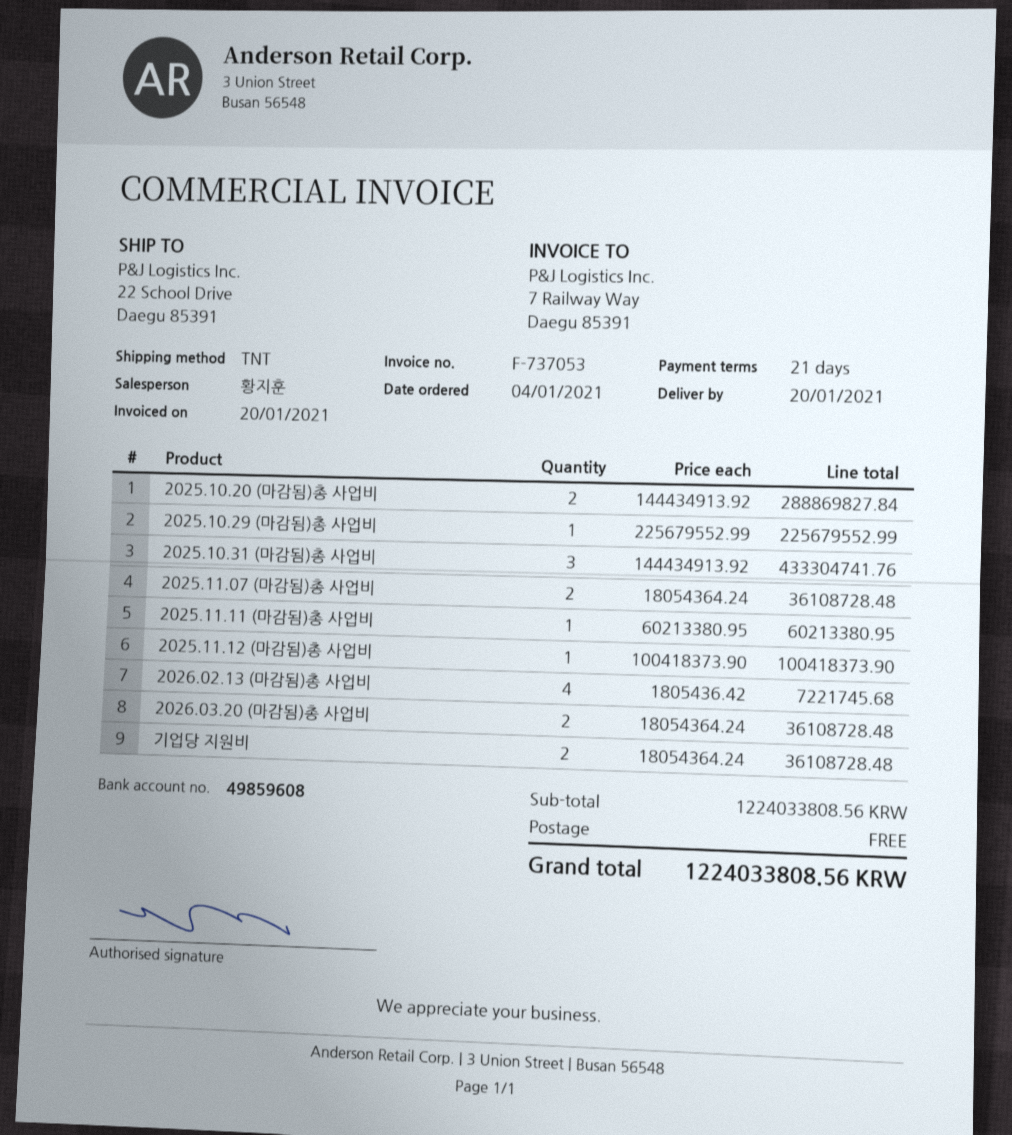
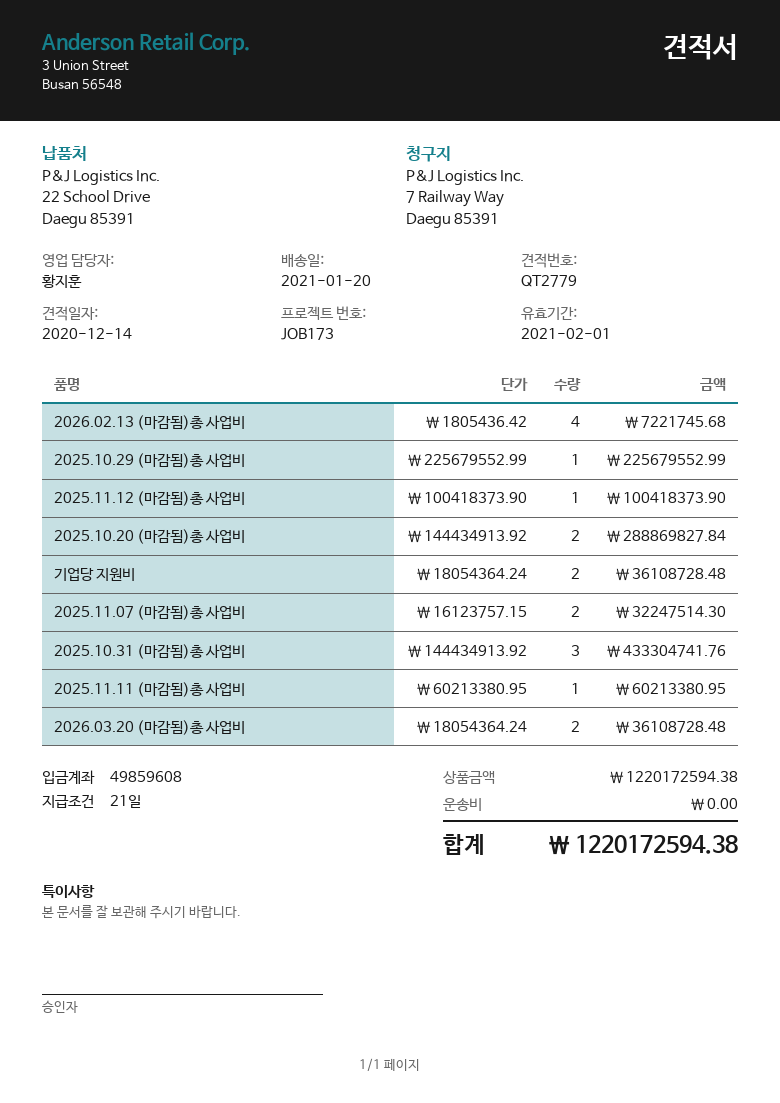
2025.11.07 (마감됨)총 사업비: 2 x 18054364.24 = 36108728.48 -> 2 x 16123757.15 = 32247514.30
subtotal: 1224033808.56 -> 1220172594.38
total: 1224033808.56 -> 1220172594.38

